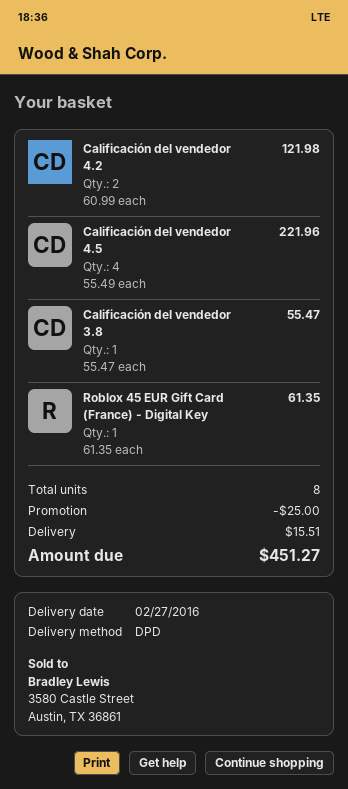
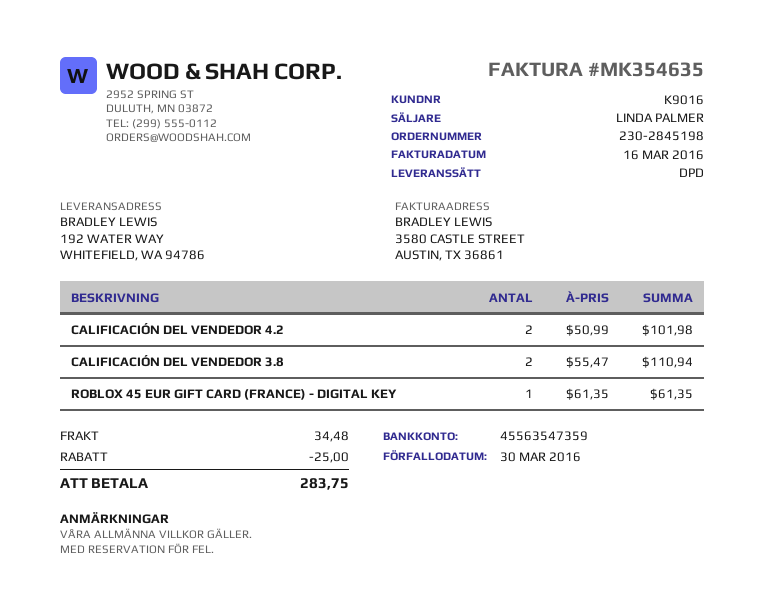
Calificación del vendedor 4.2: 2 x 60.99 = 121.98 -> 2 x 50.99 = 101.98
Calificación del vendedor 4.5: 4 x 55.49 = 221.96 -> none
Calificación del vendedor 3.8: 1 x 55.47 = 55.47 -> 2 x 55.47 = 110.94
shipping: 15.51 -> 34.48
total: 451.27 -> 283.75

